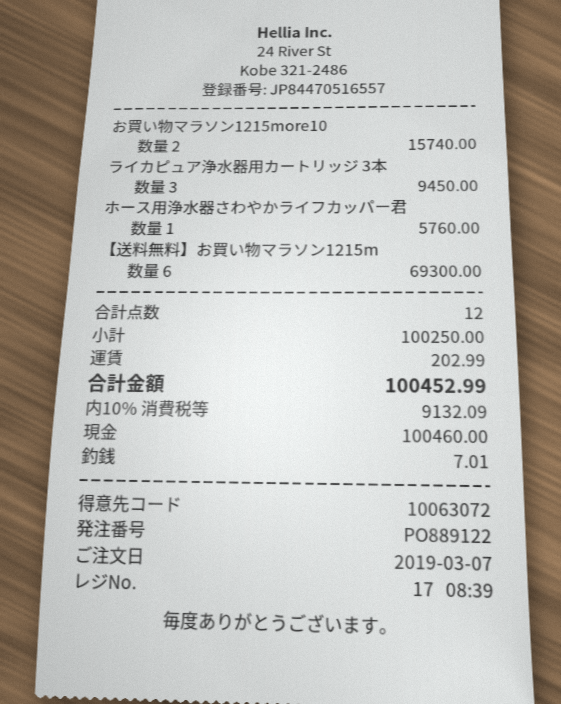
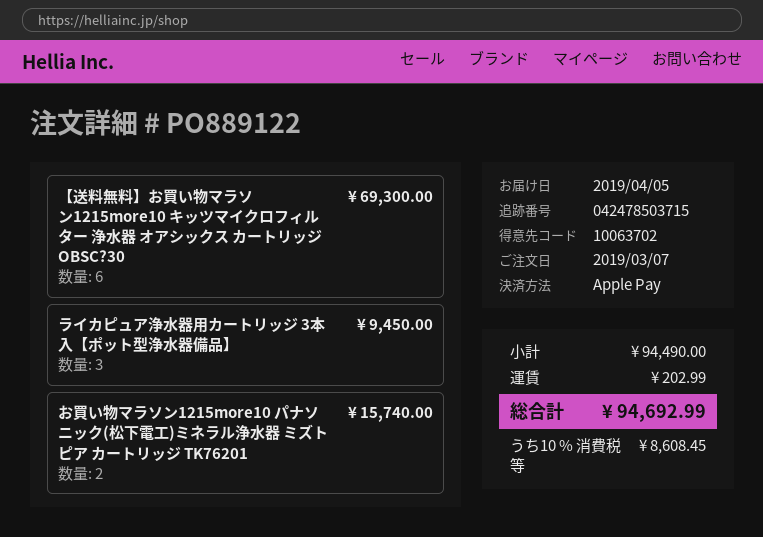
customer number: 10063072 -> 10063702
payment method: cash -> Apple Pay
ホース用浄水器さわやかライフカッパー君: 1 for 5760.00 -> none
subtotal: 100250.00 -> 94490.00
tax: 10% = 9132.09 -> 10% = 8608.45
total: 100452.99 -> 94692.99

